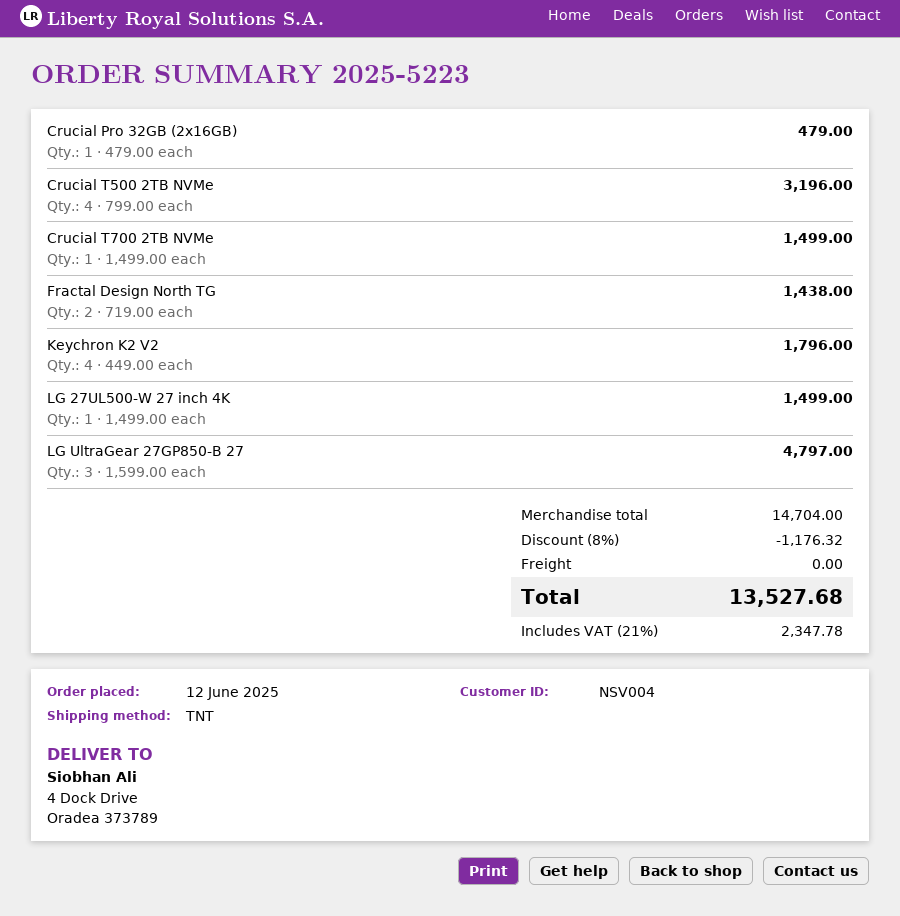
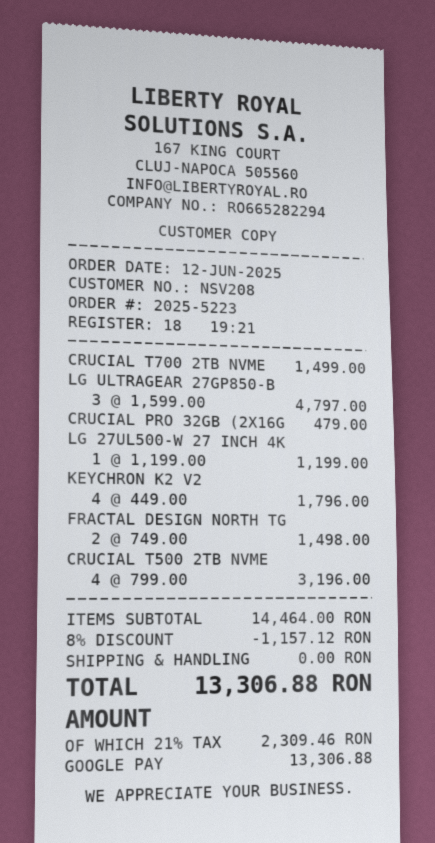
customer number: NSV004 -> NSV208
Fractal Design North TG: 2 x 719.00 = 1438.00 -> 2 x 749.00 = 1498.00
LG 27UL500-W 27 inch 4K: 1 x 1499.00 = 1499.00 -> 1 x 1199.00 = 1199.00
subtotal: 14704.00 -> 14464.00
discount: 8% = 1176.32 -> 8% = 1157.12
tax: 21% = 2347.78 -> 21% = 2309.46
total: 13527.68 -> 13306.88

